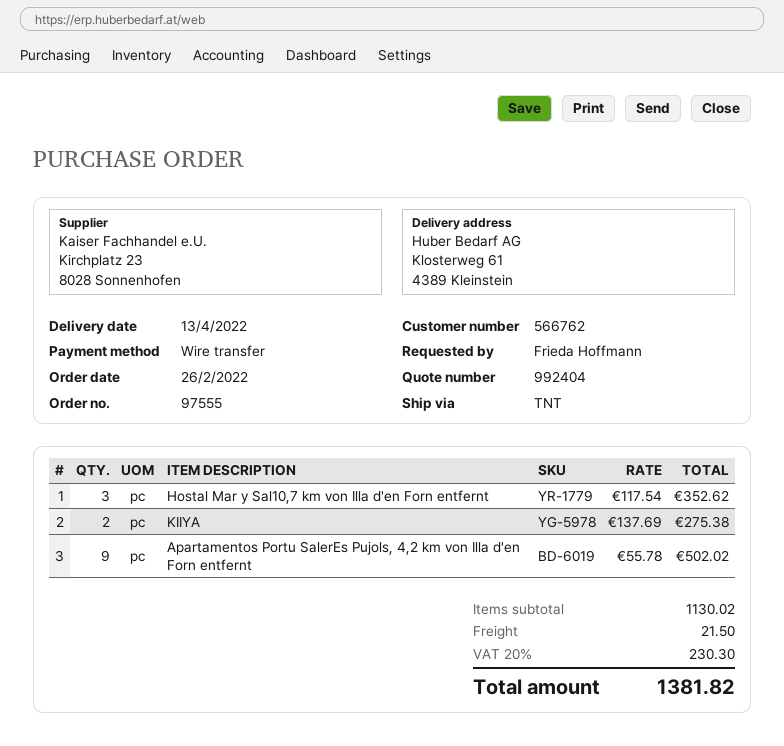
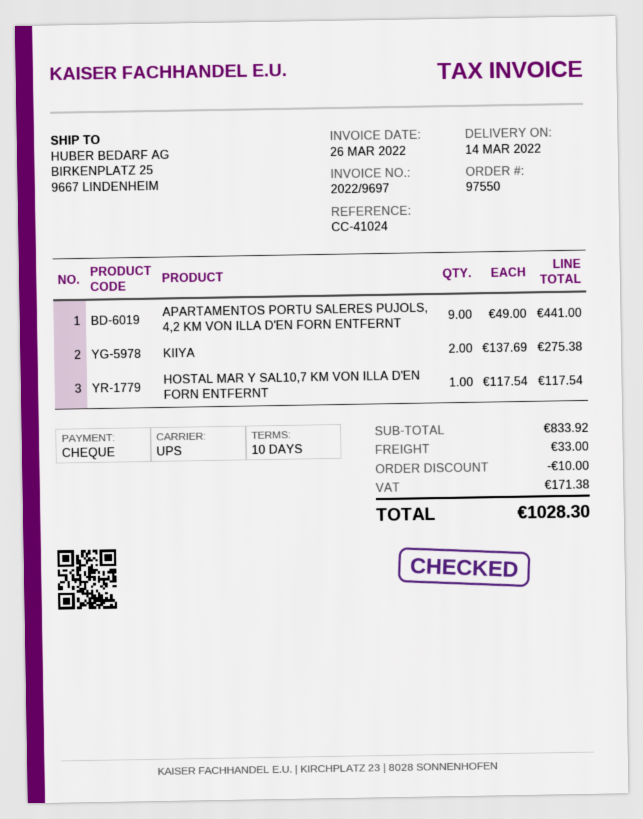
order number: 97555 -> 97550
delivery date: 2022-04-13 -> 2022-03-14
payment method: bank transfer -> cheque
shipping method: TNT -> UPS
ship to: Klosterweg 61, 4389 Kleinstein -> BIRKENPLATZ 25, 9667 LINDENHEIM
Hostal Mar y Sal10,7 km von Illa d'en Forn entfernt: 3 x 117.54 = 352.62 -> 1 x 117.54 = 117.54
Apartamentos Portu SalerEs Pujols, 4,2 km von Illa d'en Forn entfernt: 9 x 55.78 = 502.02 -> 9 x 49.00 = 441.00
subtotal: 1130.02 -> 833.92
discount: none -> 10.00
shipping: 21.50 -> 33.00
tax: 230.30 -> 171.38
total: 1381.82 -> 1028.30

